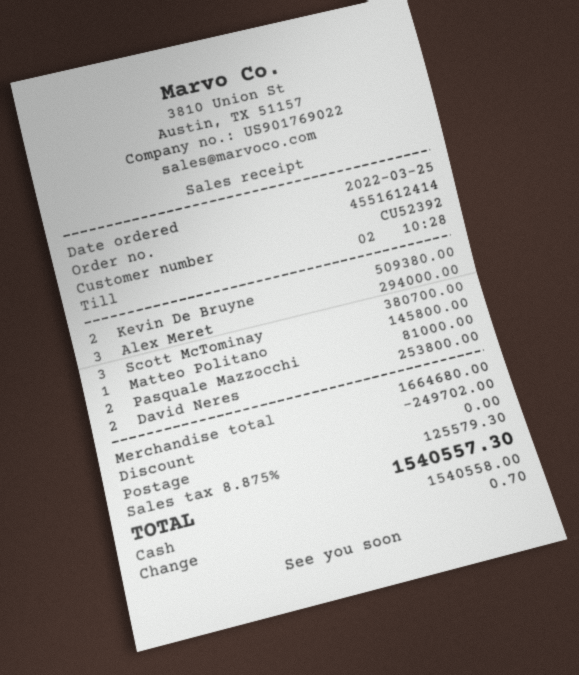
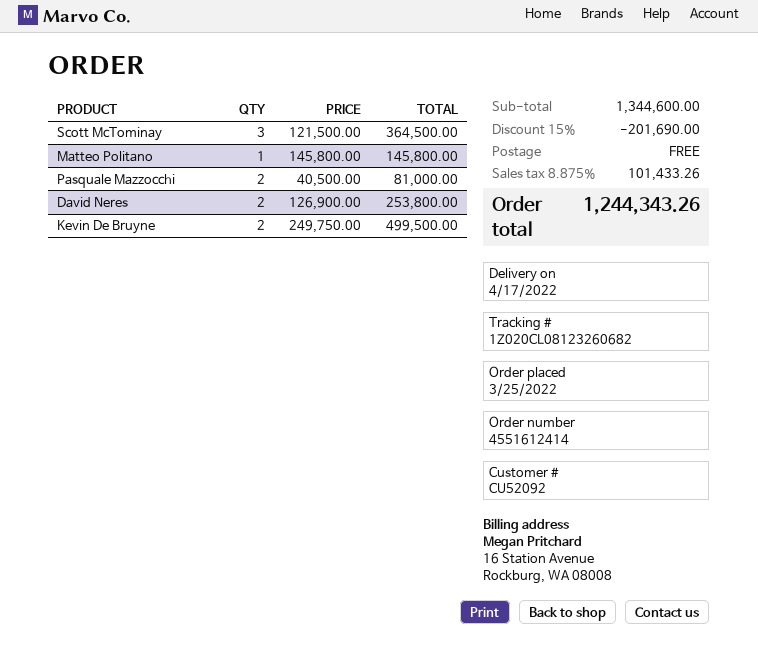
customer number: CU52392 -> CU52092
Kevin De Bruyne: 2 for 509380.00 -> 2 for 499500.00
Alex Meret: 3 for 294000.00 -> none
Scott McTominay: 3 for 380700.00 -> 3 for 364500.00
subtotal: 1664680.00 -> 1344600.00
discount: 249702.00 -> 201690.00
tax: 8.875% = 125579.30 -> 8.875% = 101433.26
total: 1540557.30 -> 1244343.26

